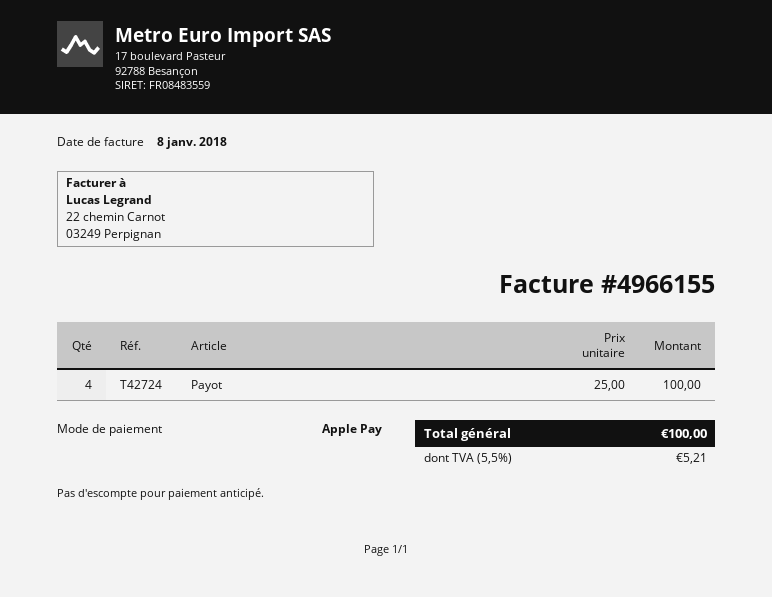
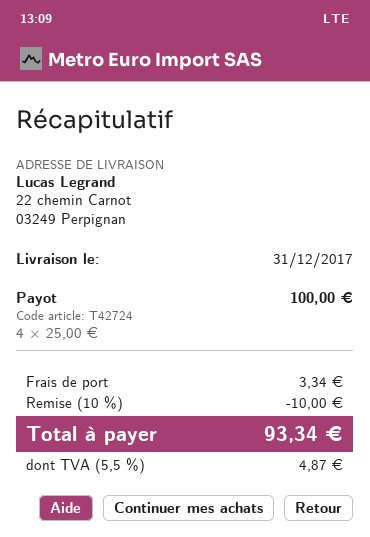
discount: none -> 10% = 10.00
shipping: none -> 3.34
tax: 5.5% = 5.21 -> 5.5% = 4.87
total: 100.00 -> 93.34

